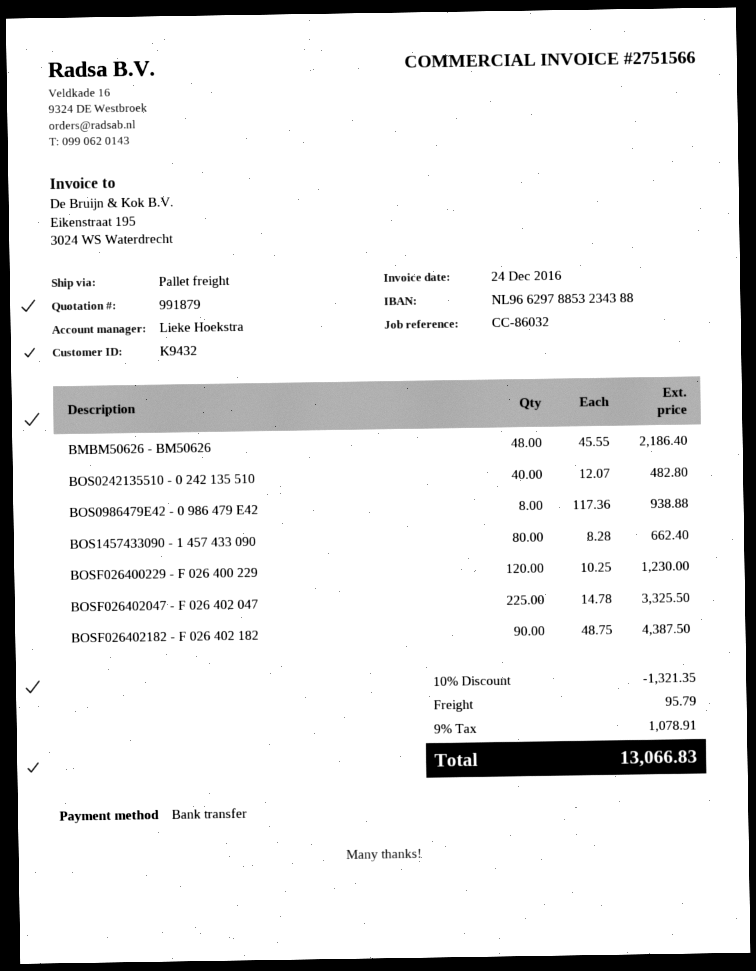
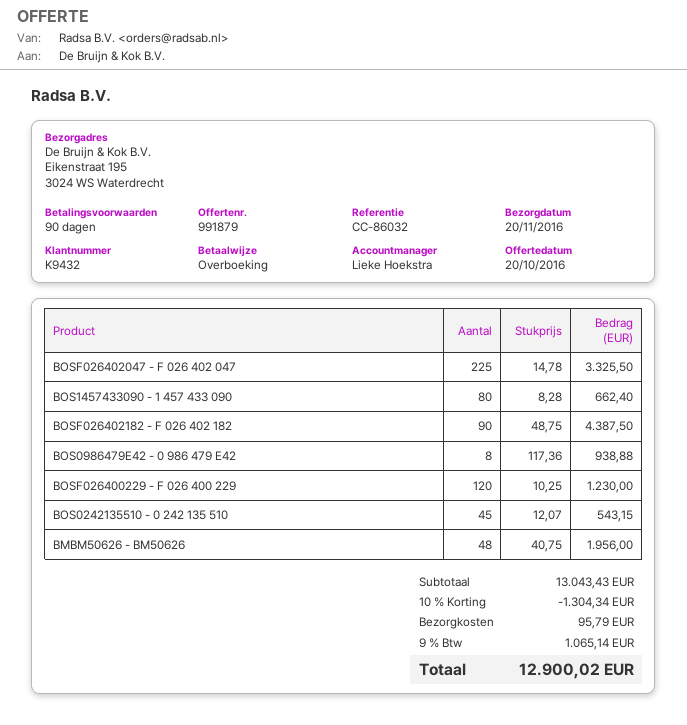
BMBM50626 - BM50626: 48 x 45.55 = 2186.40 -> 48 x 40.75 = 1956.00
BOS0242135510 - 0 242 135 510: 40 x 12.07 = 482.80 -> 45 x 12.07 = 543.15
discount: 10% = 1321.35 -> 10% = 1304.34
tax: 9% = 1078.91 -> 9% = 1065.14
total: 13066.83 -> 12900.02

